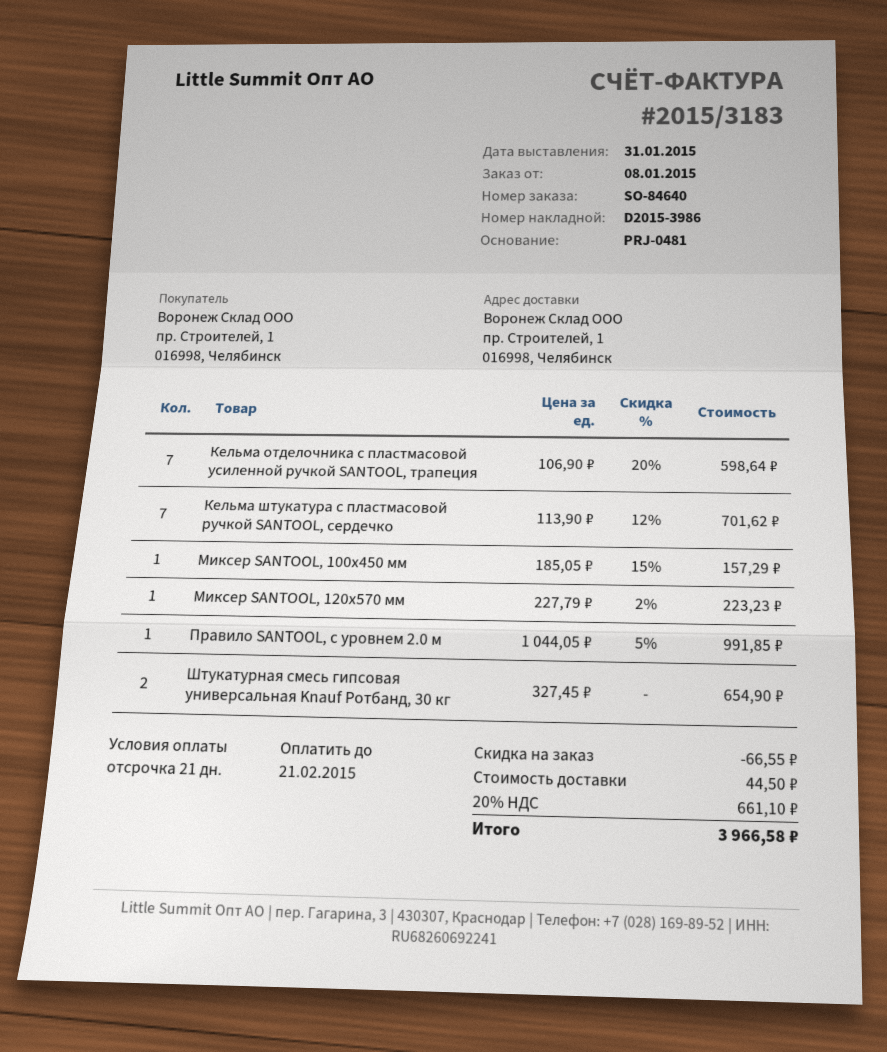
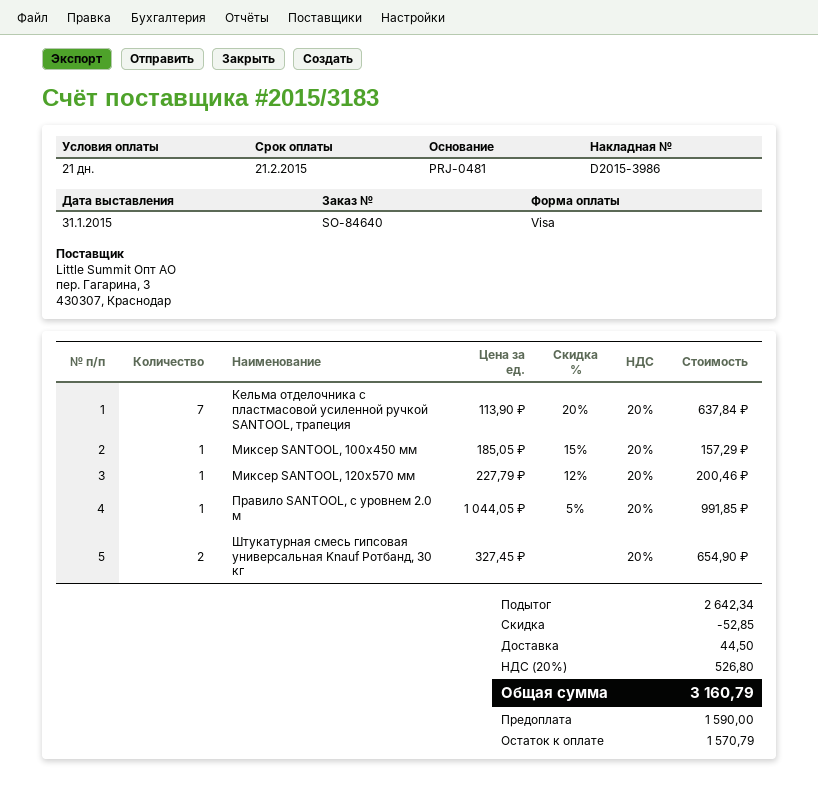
Кельма отделочника с пластмасовой усиленной ручкой SANTOOL, трапеция: 7 x 106.90 - 20% = 598.64 -> 7 x 113.90 - 20% = 637.84
Кельма штукатура с пластмасовой ручкой SANTOOL, сердечко: 7 x 113.90 - 12% = 701.62 -> none
Миксер SANTOOL, 120х570 мм: 1 x 227.79 - 2% = 223.23 -> 1 x 227.79 - 12% = 200.46
discount: 66.55 -> 52.85
tax: 20% = 661.10 -> 20% = 526.80
total: 3966.58 -> 3160.79

